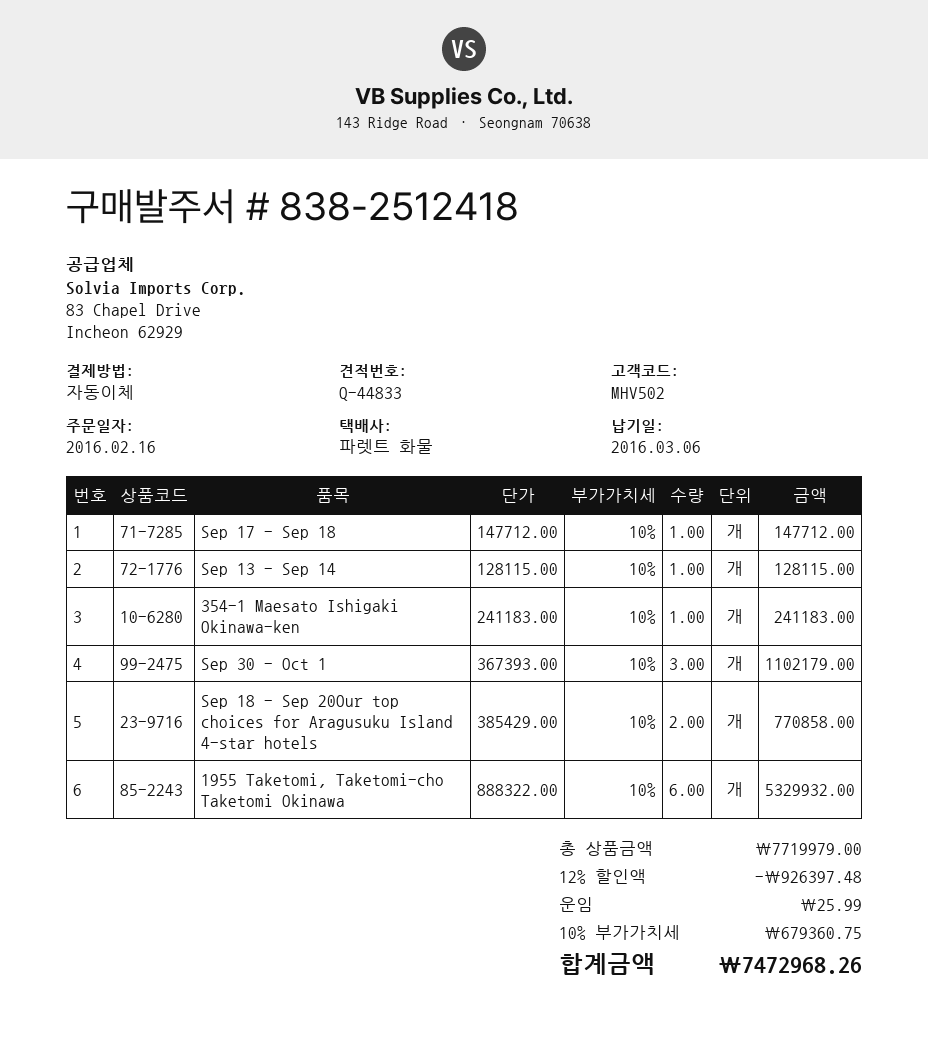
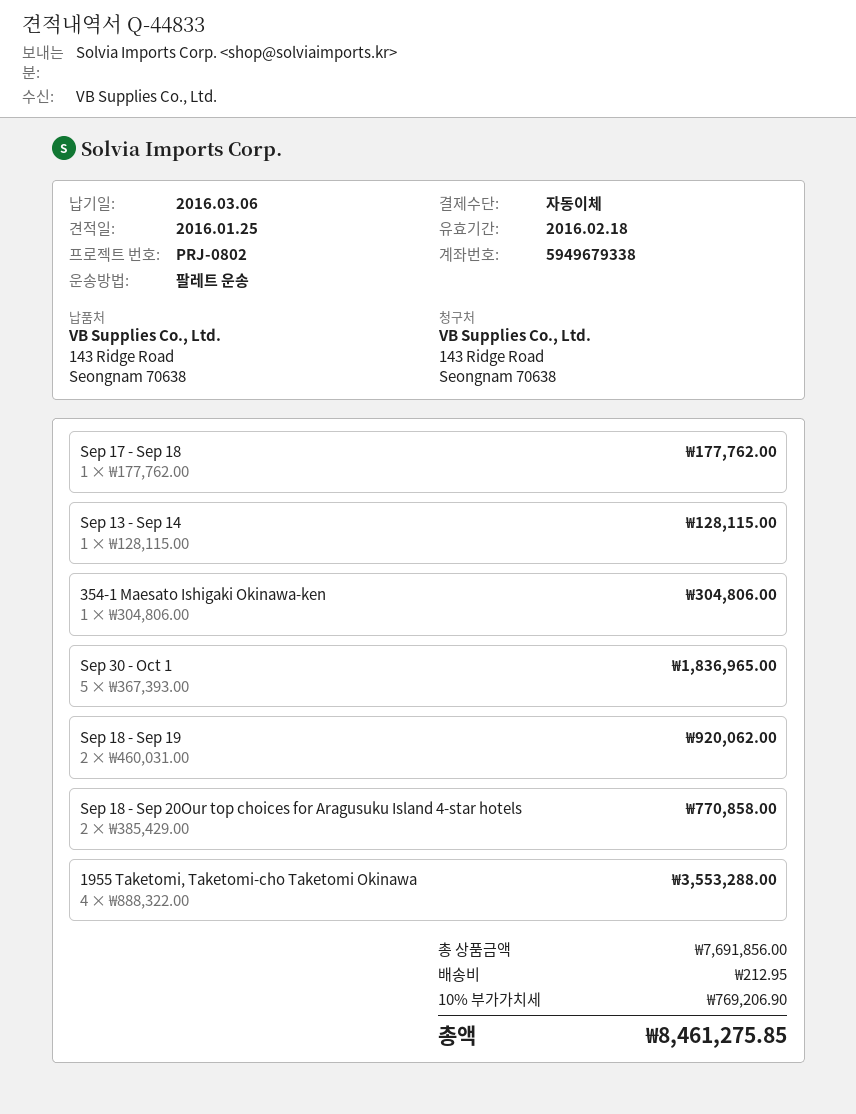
Sep 17 - Sep 18: 1 x 147712.00 = 147712.00 -> 1 x 177762.00 = 177762.00
354-1 Maesato Ishigaki Okinawa-ken: 1 x 241183.00 = 241183.00 -> 1 x 304806.00 = 304806.00
Sep 30 - Oct 1: 3 x 367393.00 = 1102179.00 -> 5 x 367393.00 = 1836965.00
1955 Taketomi, Taketomi-cho Taketomi Okinawa: 6 x 888322.00 = 5329932.00 -> 4 x 888322.00 = 3553288.00
Sep 18 - Sep 19: none -> 2 x 460031.00 = 920062.00
subtotal: 7719979.00 -> 7691856.00
discount: 12% = 926397.48 -> none
shipping: 25.99 -> 212.95
tax: 10% = 679360.75 -> 10% = 769206.90
total: 7472968.26 -> 8461275.85

